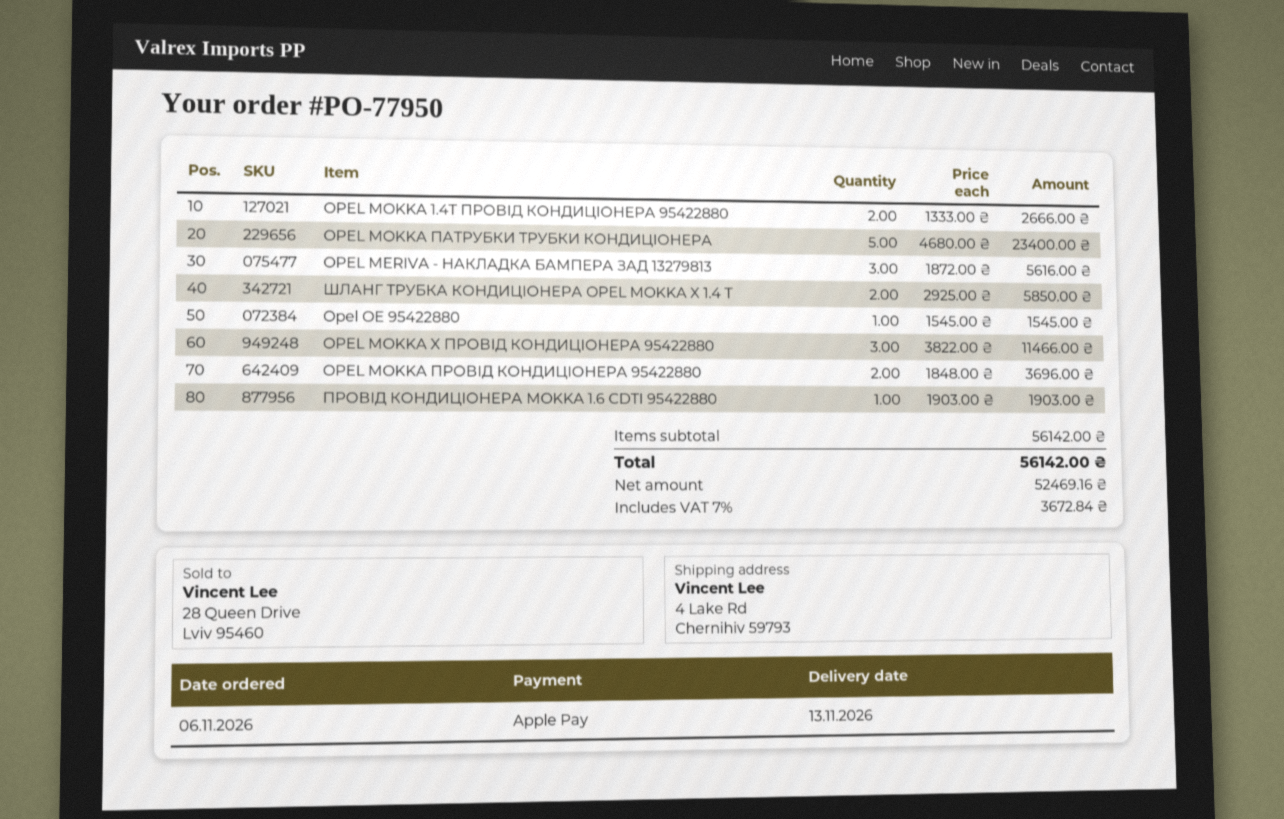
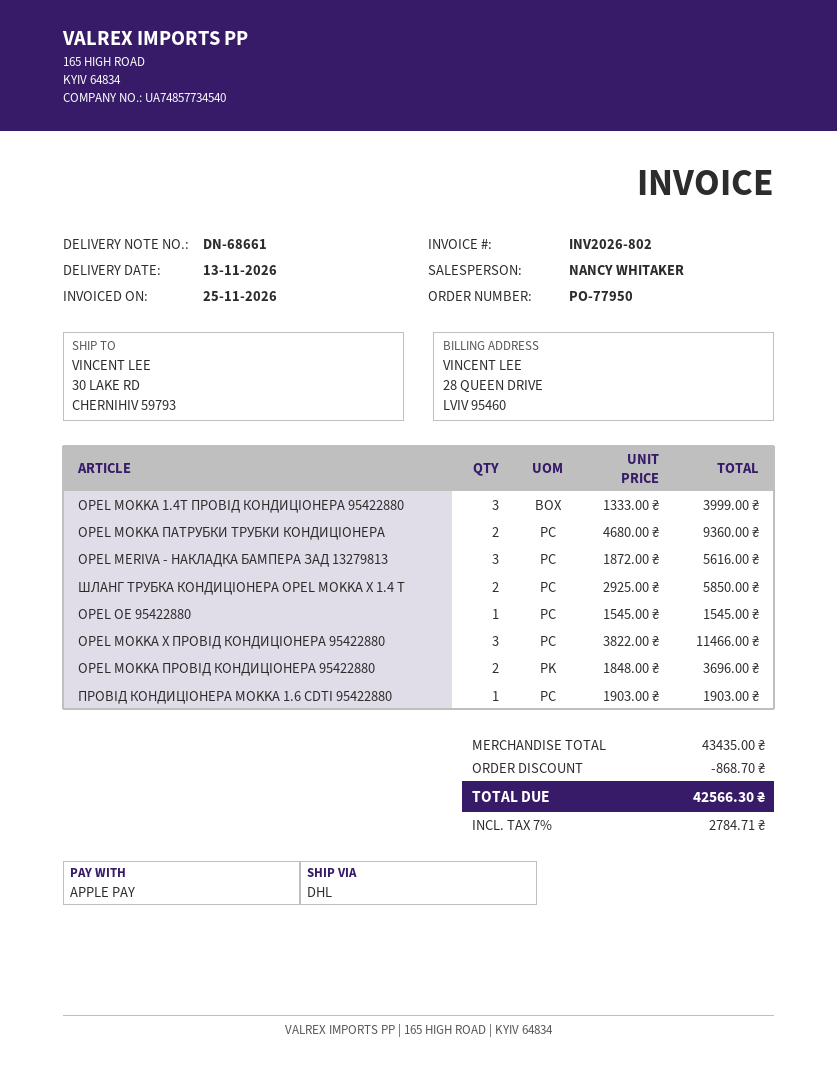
ship to: 4 Lake Rd, Chernihiv 59793 -> 30 LAKE RD, CHERNIHIV 59793
OPEL MOKKA 1.4T ПРОВІД КОНДИЦІОНЕРА 95422880: 2 x 1333.00 = 2666.00 -> 3 x 1333.00 = 3999.00
OPEL MOKKA ПАТРУБКИ ТРУБКИ КОНДИЦІОНЕРА: 5 x 4680.00 = 23400.00 -> 2 x 4680.00 = 9360.00
subtotal: 56142.00 -> 43435.00
discount: none -> 868.70
tax: 7% = 3672.84 -> 7% = 2784.71
total: 56142.00 -> 42566.30

